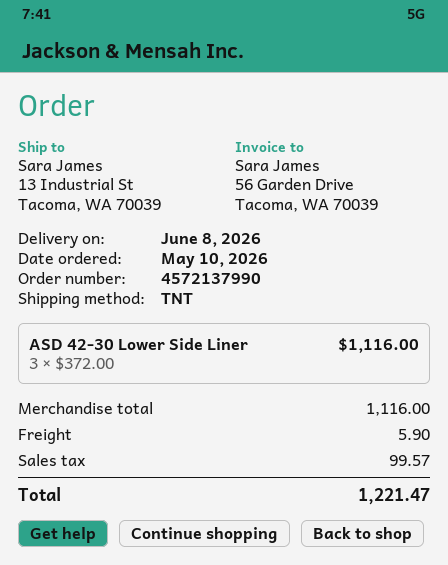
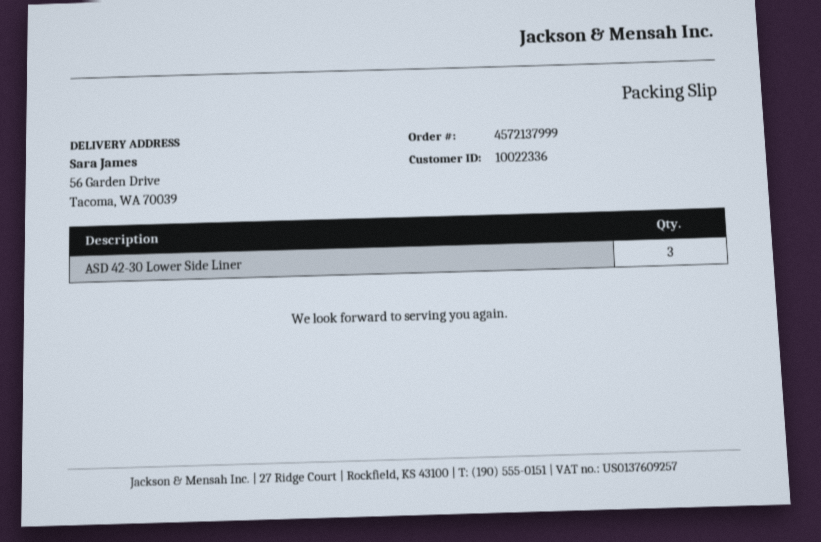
order number: 4572137990 -> 4572137999
ship to: 13 Industrial St, Tacoma, WA 70039 -> 56 Garden Drive, Tacoma, WA 70039

